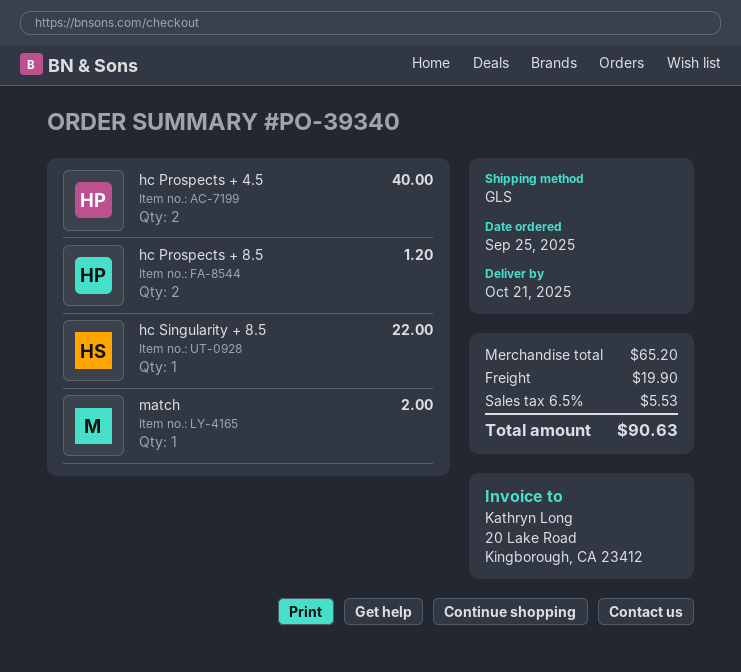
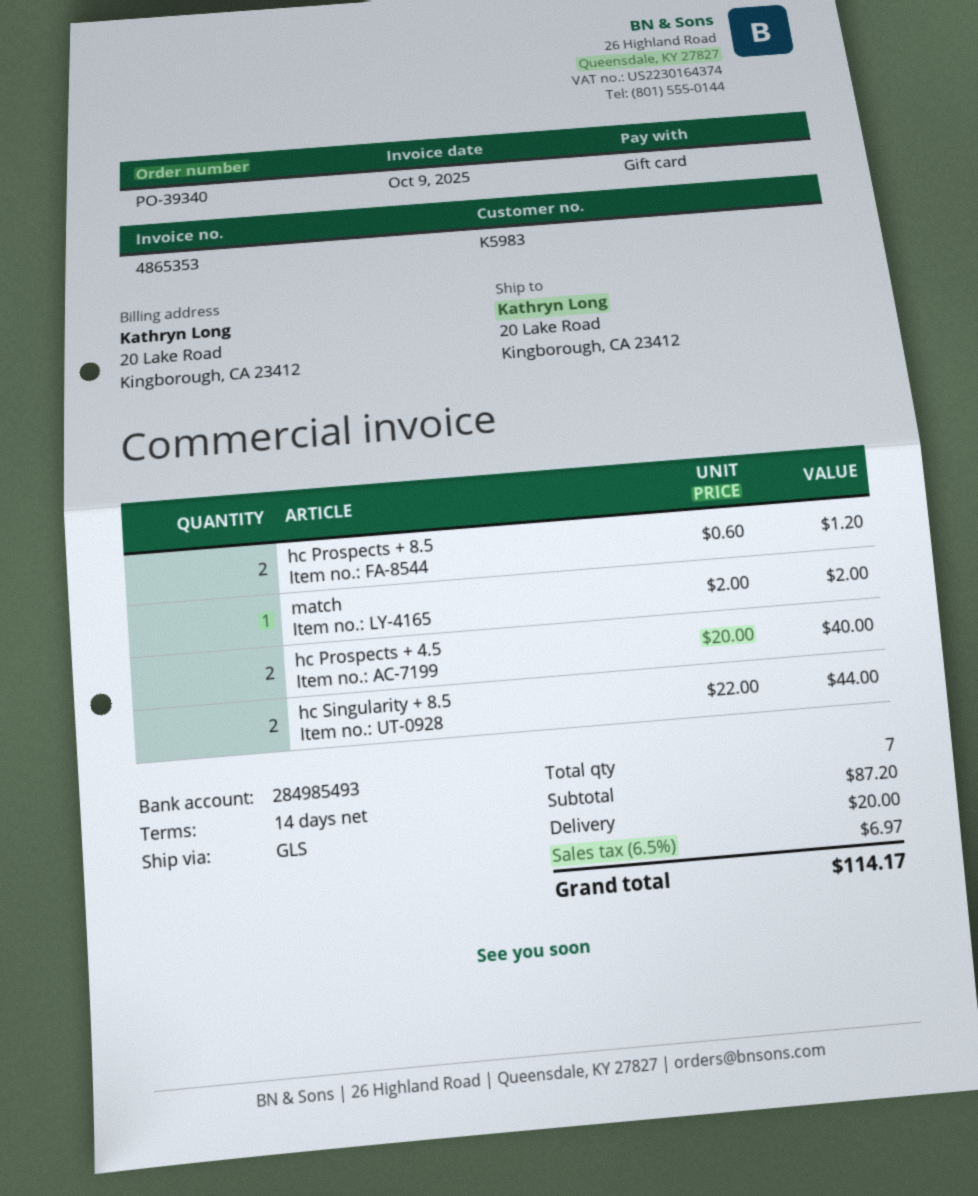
hc Singularity + 8.5: 1 for 22.00 -> 2 for 44.00
subtotal: 65.20 -> 87.20
shipping: 19.90 -> 20.00
tax: 6.5% = 5.53 -> 6.5% = 6.97
total: 90.63 -> 114.17

